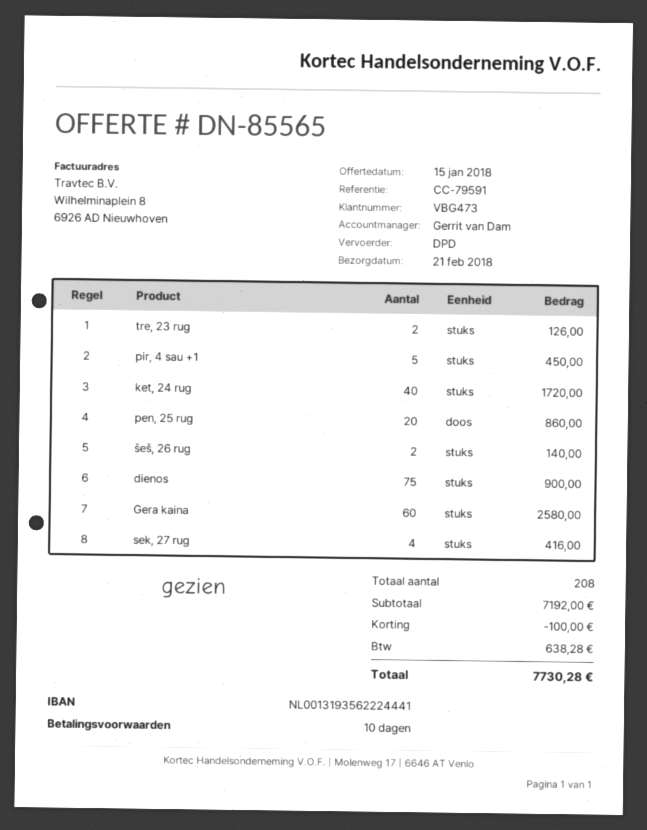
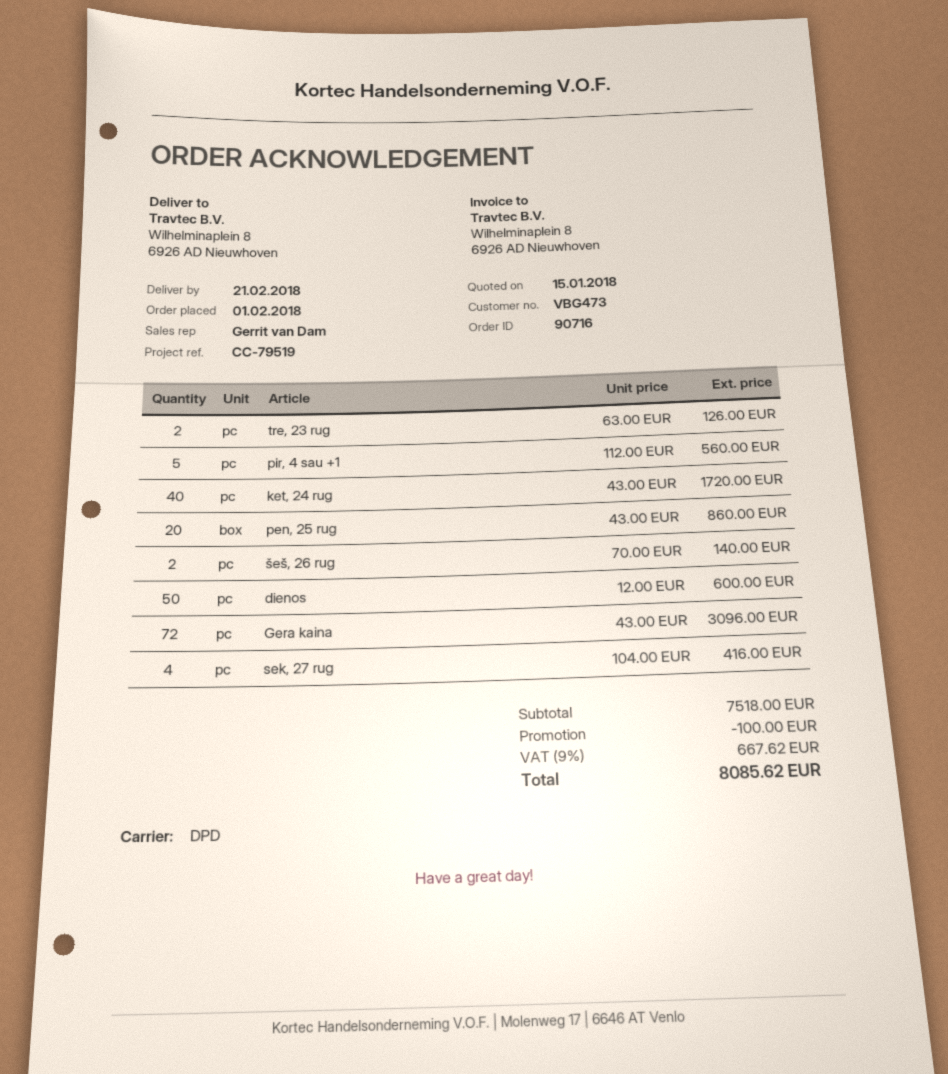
reference: CC-79591 -> CC-79519
pir, 4 sau +1: 5 for 450.00 -> 5 for 560.00
dienos: 75 for 900.00 -> 50 for 600.00
Gera kaina: 60 for 2580.00 -> 72 for 3096.00
subtotal: 7192.00 -> 7518.00
tax: 638.28 -> 667.62
total: 7730.28 -> 8085.62

